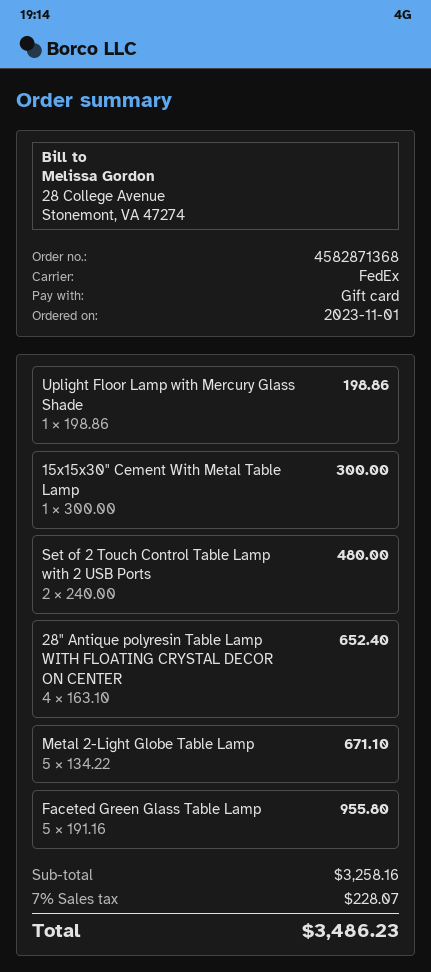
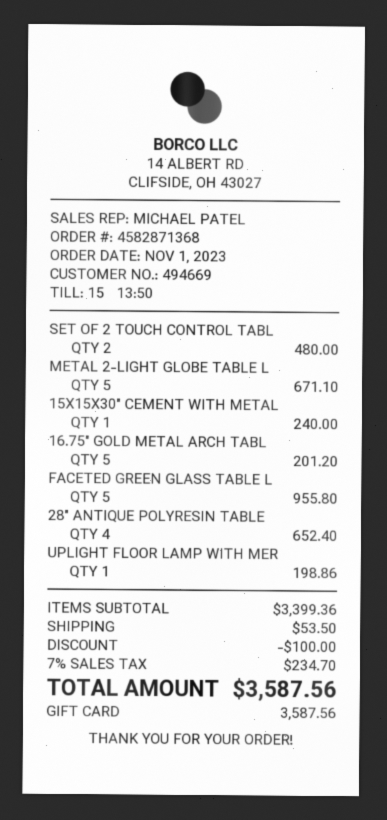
15x15x30" Cement With Metal Table Lamp: 1 for 300.00 -> 1 for 240.00
16.75" GOLD METAL ARCH TABL: none -> 5 for 201.20
subtotal: 3258.16 -> 3399.36
discount: none -> 100.00
shipping: none -> 53.50
tax: 7% = 228.07 -> 7% = 234.70
total: 3486.23 -> 3587.56

